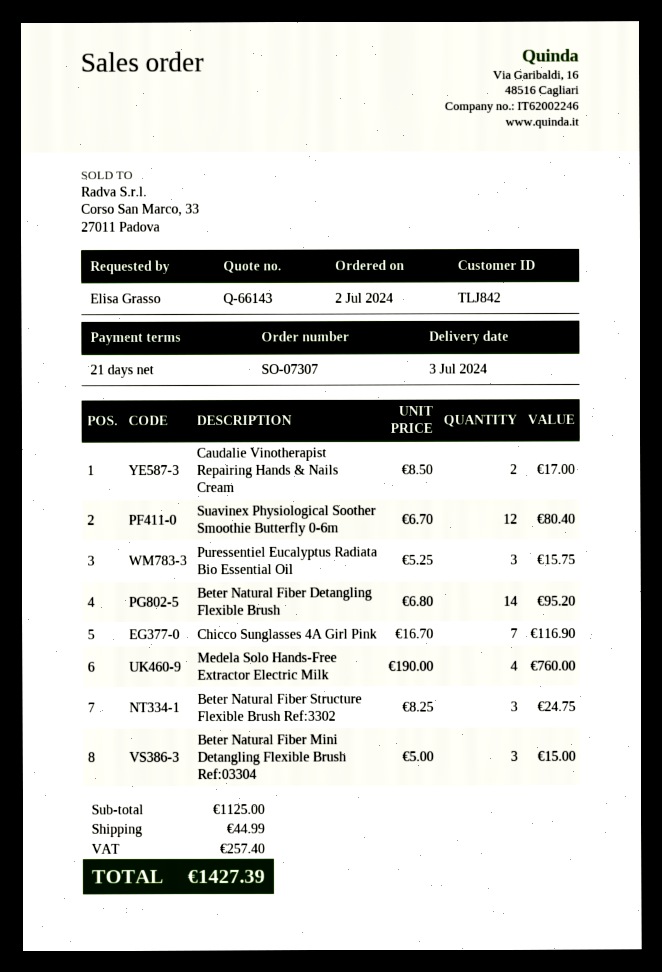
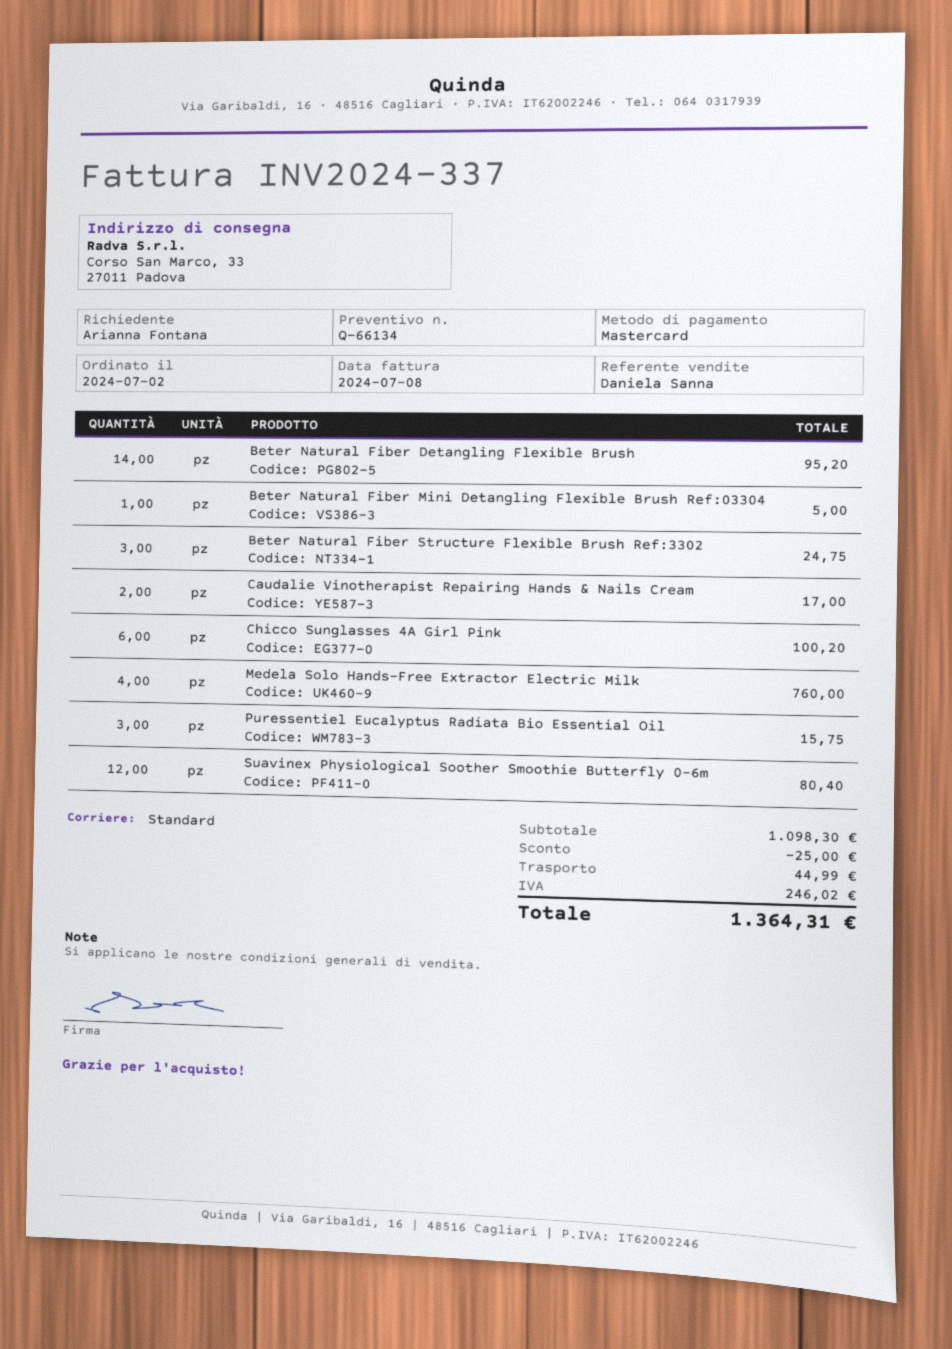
quote number: Q-66143 -> Q-66134
ordered by: Elisa Grasso -> Arianna Fontana
Chicco Sunglasses 4A Girl Pink: 7 for 116.90 -> 6 for 100.20
Beter Natural Fiber Mini Detangling Flexible Brush Ref:03304: 3 for 15.00 -> 1 for 5.00
subtotal: 1125.00 -> 1098.30
discount: none -> 25.00
tax: 257.40 -> 246.02
total: 1427.39 -> 1364.31

